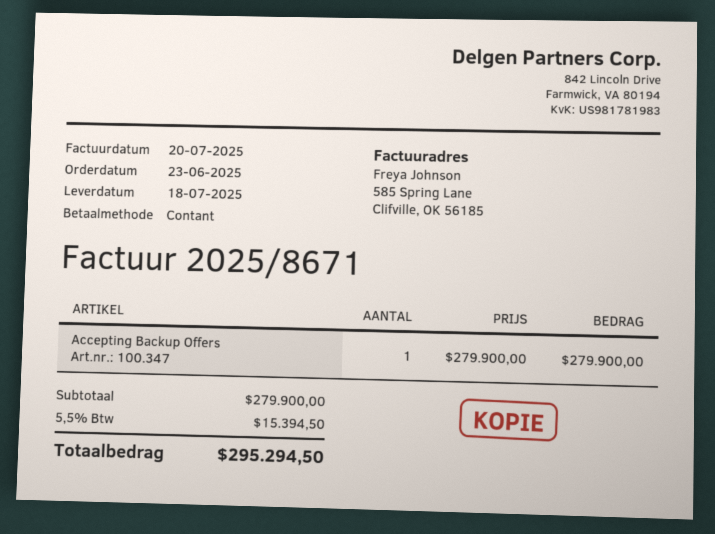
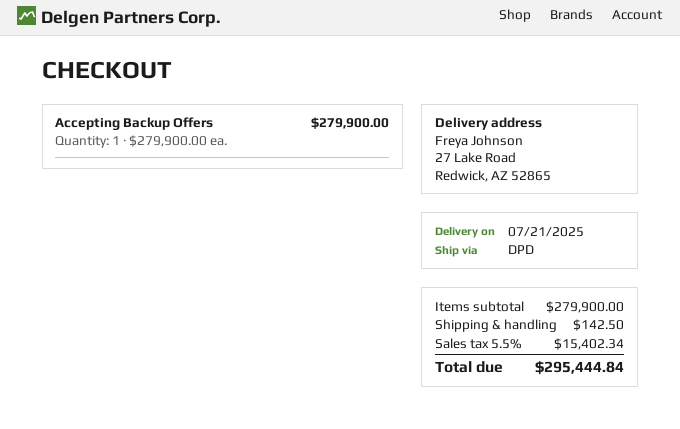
delivery date: 2025-07-18 -> 2025-07-21
shipping: none -> 142.50
tax: 5.5% = 15394.50 -> 5.5% = 15402.34
total: 295294.50 -> 295444.84

